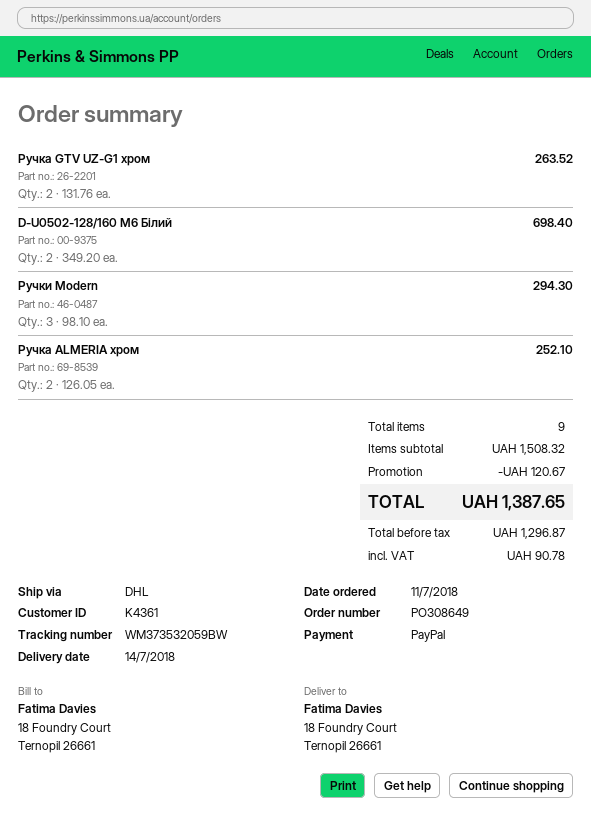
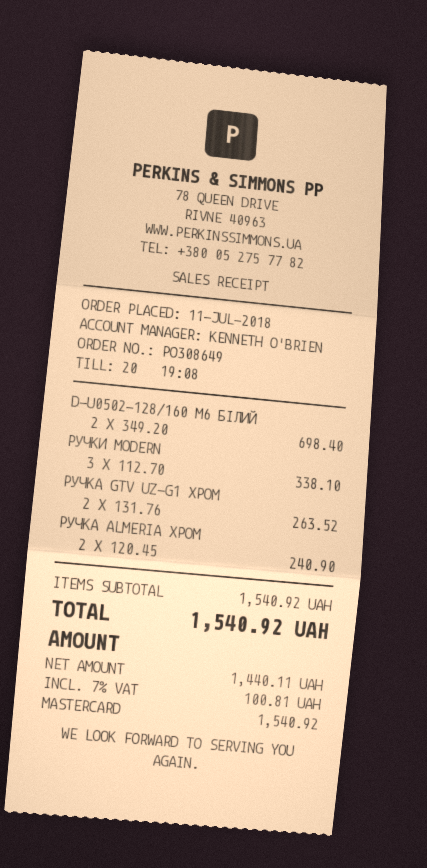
payment method: PayPal -> Mastercard
Ручки Modern: 3 x 98.10 = 294.30 -> 3 x 112.70 = 338.10
Ручка ALMERIA хром: 2 x 126.05 = 252.10 -> 2 x 120.45 = 240.90
subtotal: 1508.32 -> 1540.92
discount: 120.67 -> none
net: 1296.87 -> 1440.11
tax: 90.78 -> 100.81
total: 1387.65 -> 1540.92

